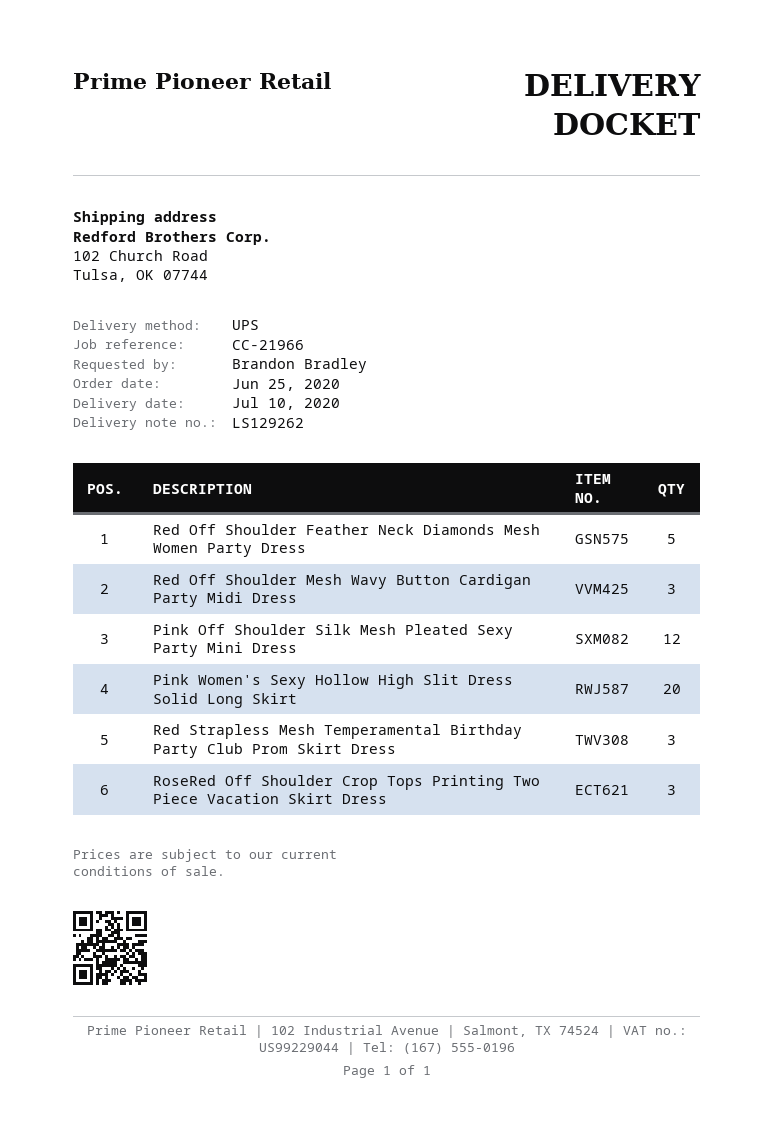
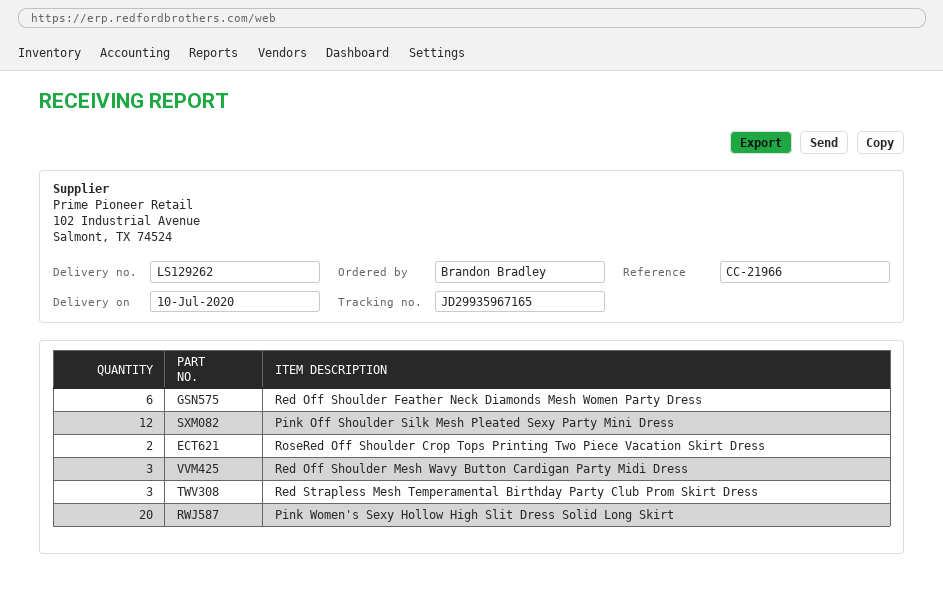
Red Off Shoulder Feather Neck Diamonds Mesh Women Party Dress: 5 -> 6
RoseRed Off Shoulder Crop Tops Printing Two Piece Vacation Skirt Dress: 3 -> 2

